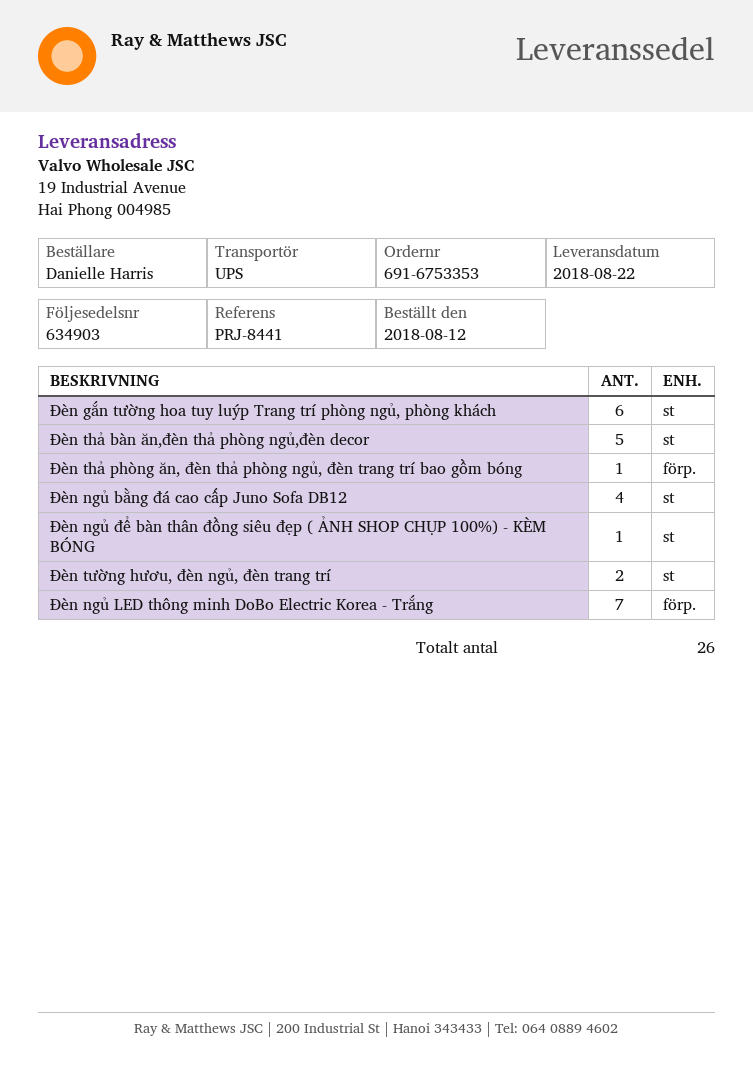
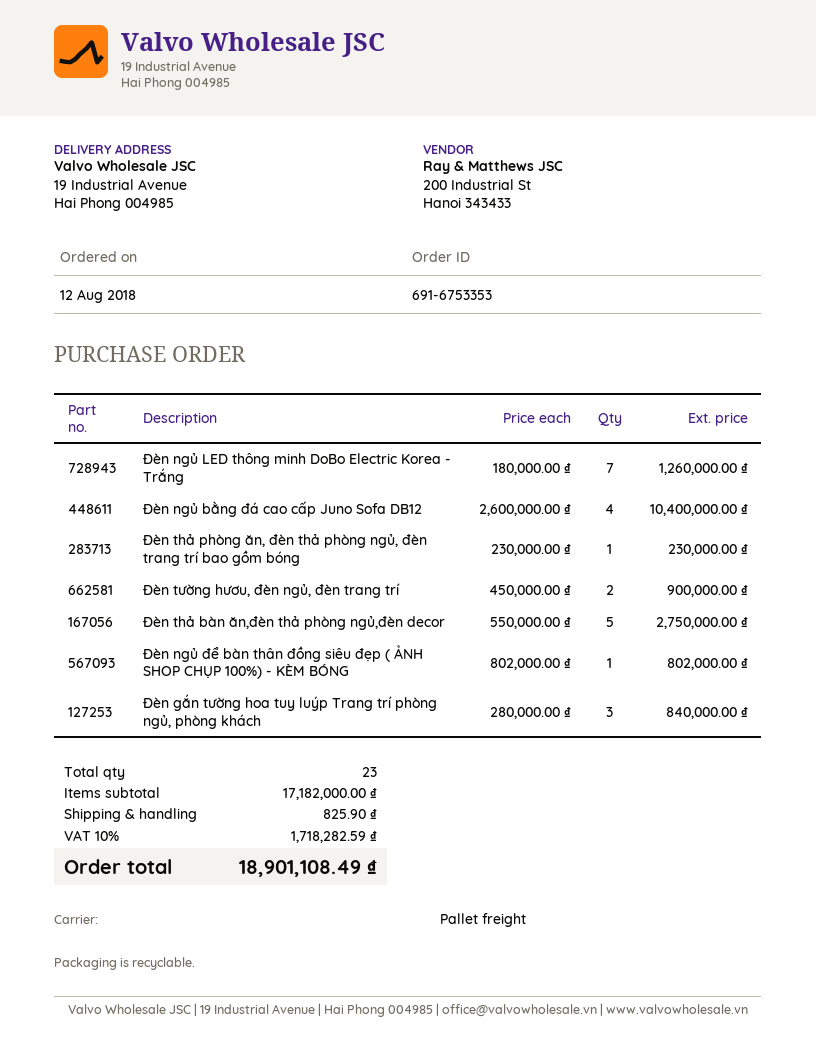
shipping method: UPS -> pallet freight
Đèn gắn tường hoa tuy luýp Trang trí phòng ngủ, phòng khách: 6 -> 3
total quantity: 26 -> 23

